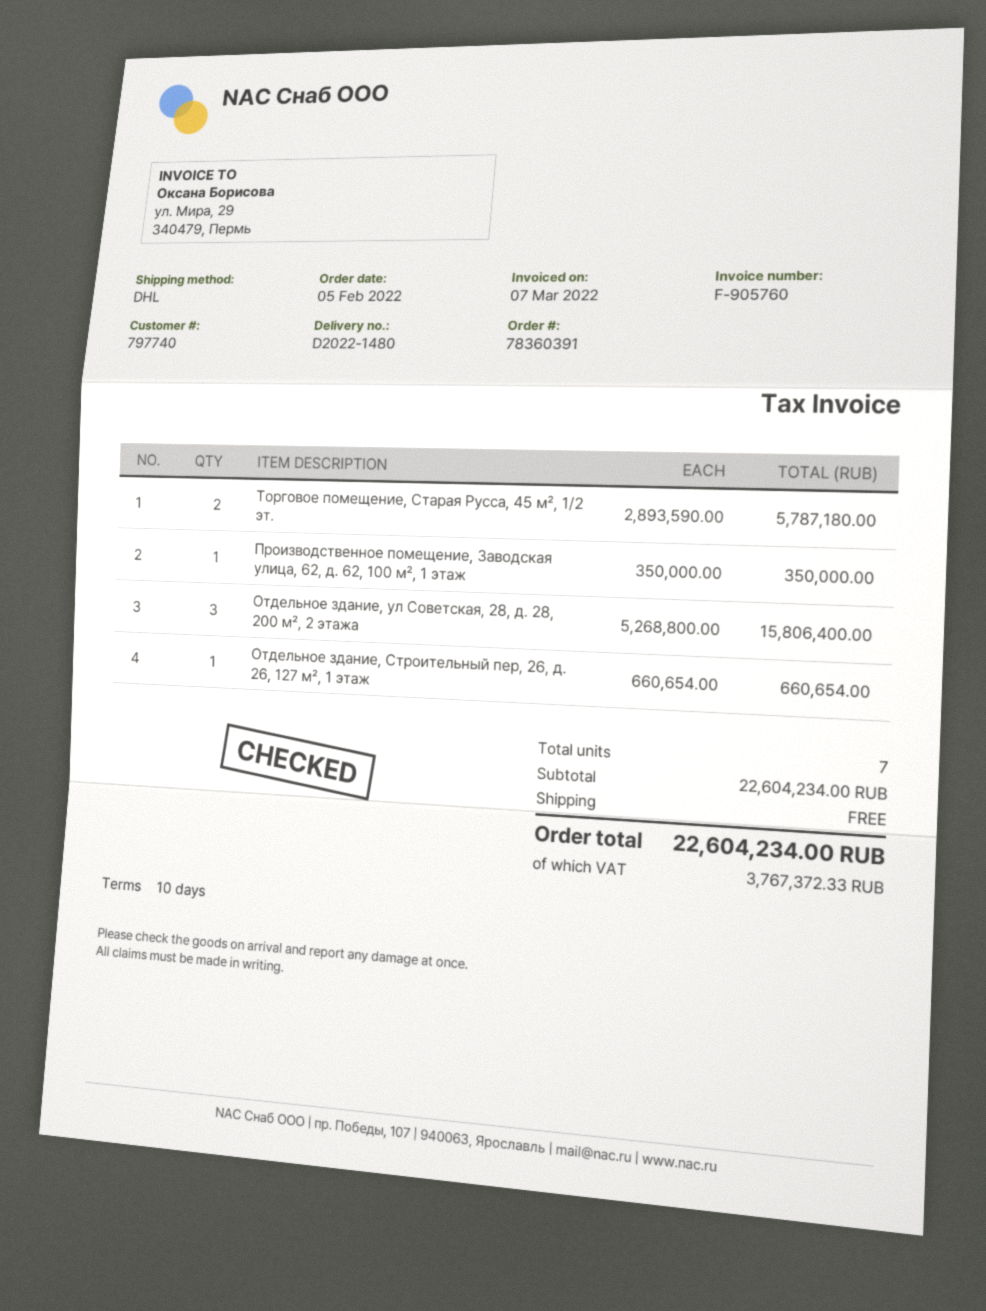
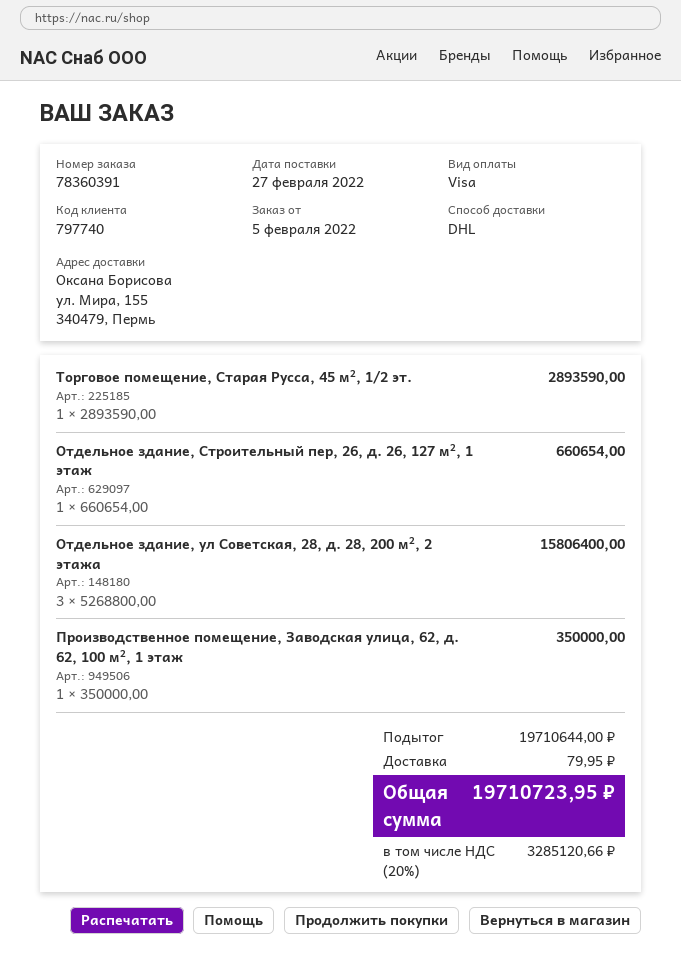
Торговое помещение, Старая Русса, 45 м², 1/2 эт.: 2 x 2893590.00 = 5787180.00 -> 1 x 2893590.00 = 2893590.00
subtotal: 22604234.00 -> 19710644.00
shipping: 0.00 -> 79.95
tax: 3767372.33 -> 3285120.66
total: 22604234.00 -> 19710723.95

